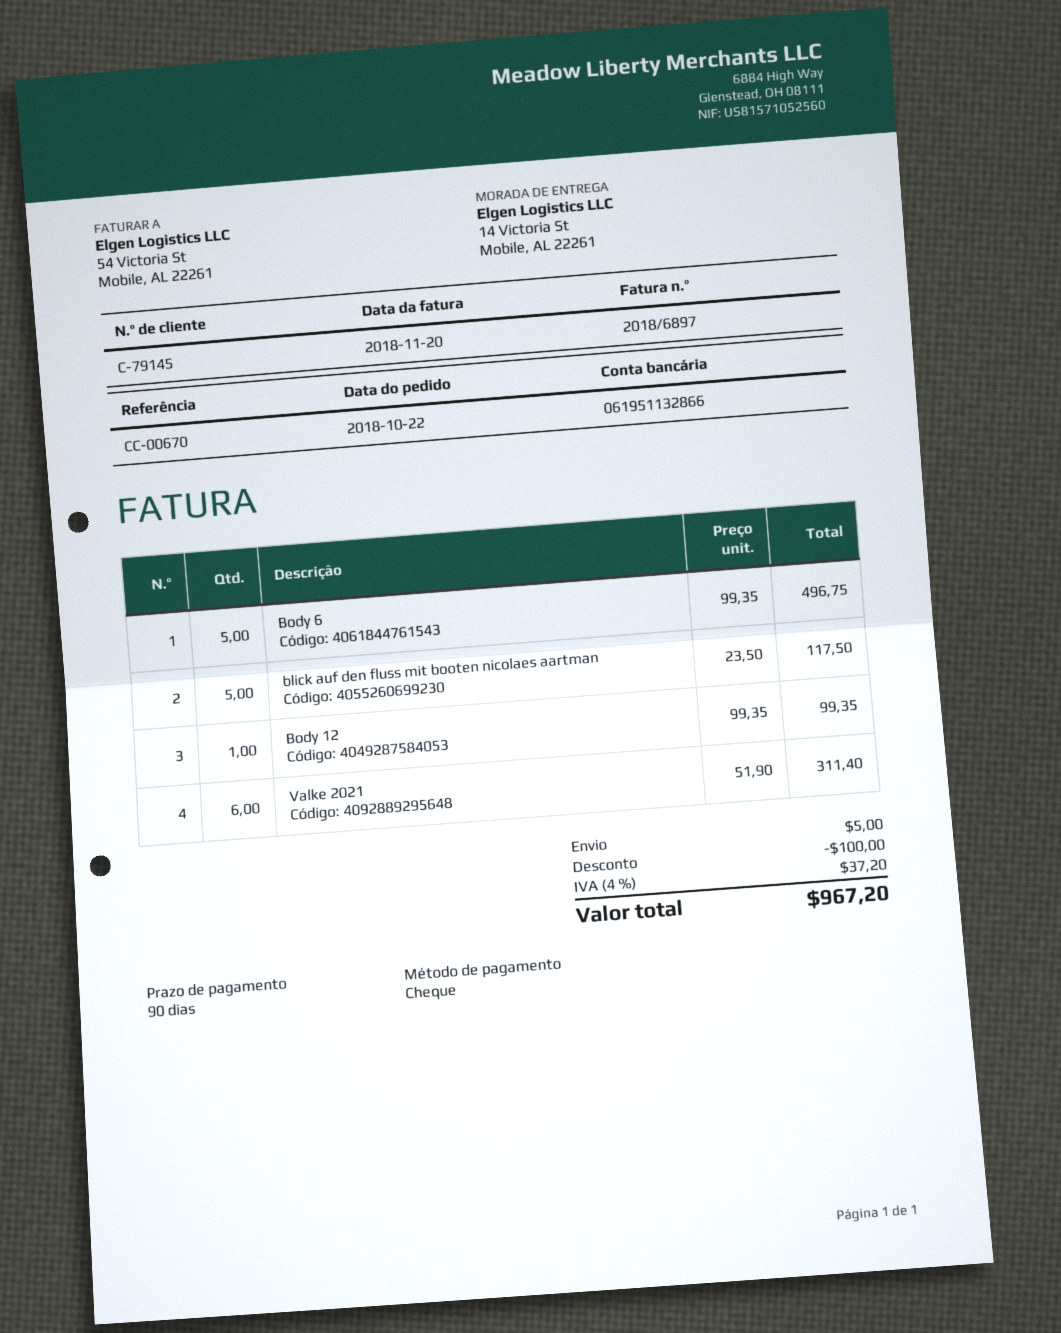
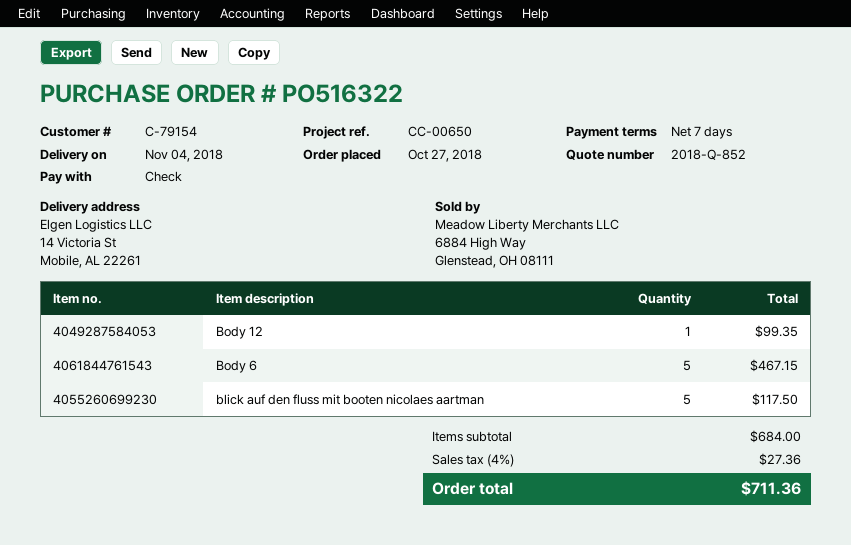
order date: 2018-10-22 -> 2018-10-27
payment terms: 90 days -> 7 days
customer number: C-79145 -> C-79154
reference: CC-00670 -> CC-00650
Body 6: 5 for 496.75 -> 5 for 467.15
Valke 2021: 6 for 311.40 -> none
discount: 100.00 -> none
shipping: 5.00 -> none
tax: 4% = 37.20 -> 4% = 27.36
total: 967.20 -> 711.36

